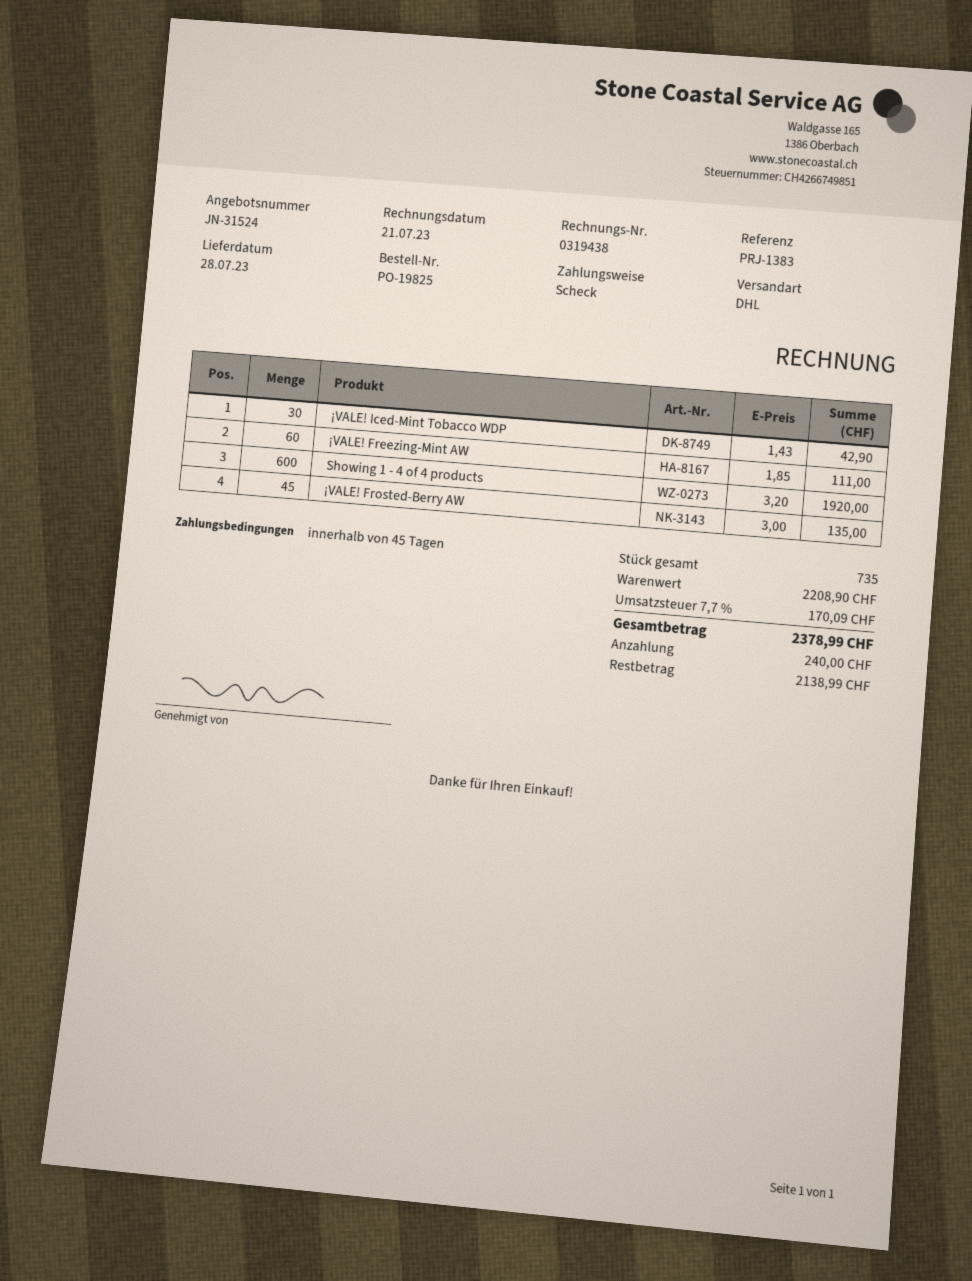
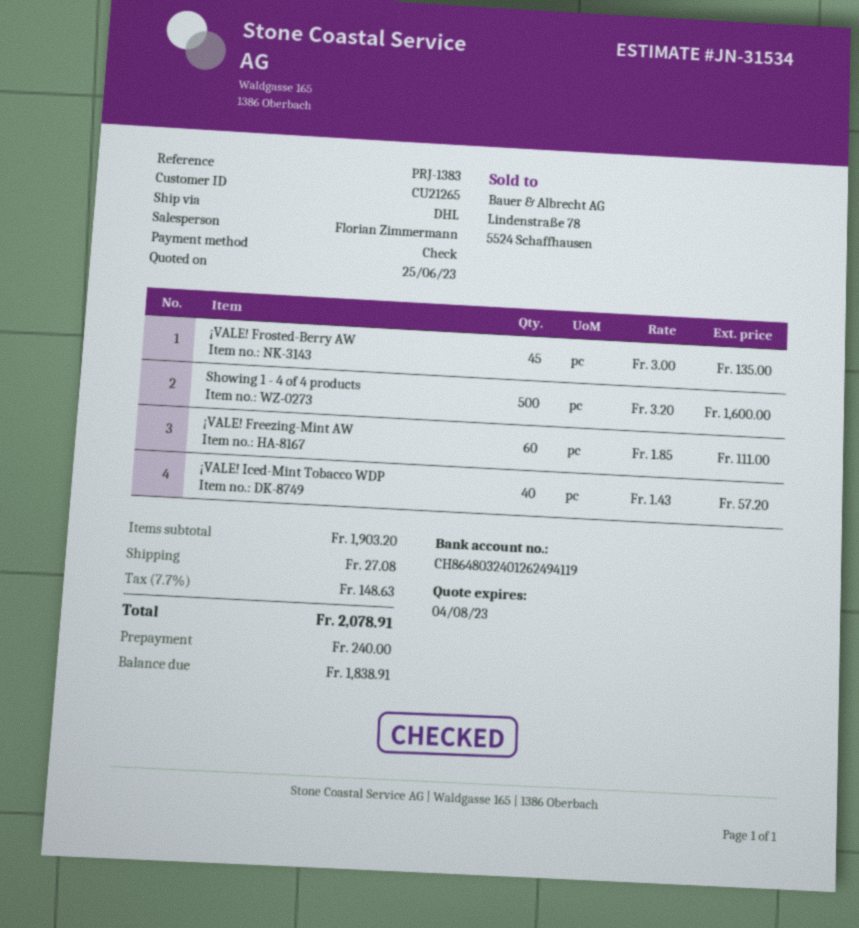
quote number: JN-31524 -> JN-31534
¡VALE! Iced-Mint Tobacco WDP: 30 x 1.43 = 42.90 -> 40 x 1.43 = 57.20
Showing 1 - 4 of 4 products: 600 x 3.20 = 1920.00 -> 500 x 3.20 = 1600.00
subtotal: 2208.90 -> 1903.20
shipping: none -> 27.08
tax: 7.7% = 170.09 -> 7.7% = 148.63
total: 2378.99 -> 2078.91
balance: 2138.99 -> 1838.91

